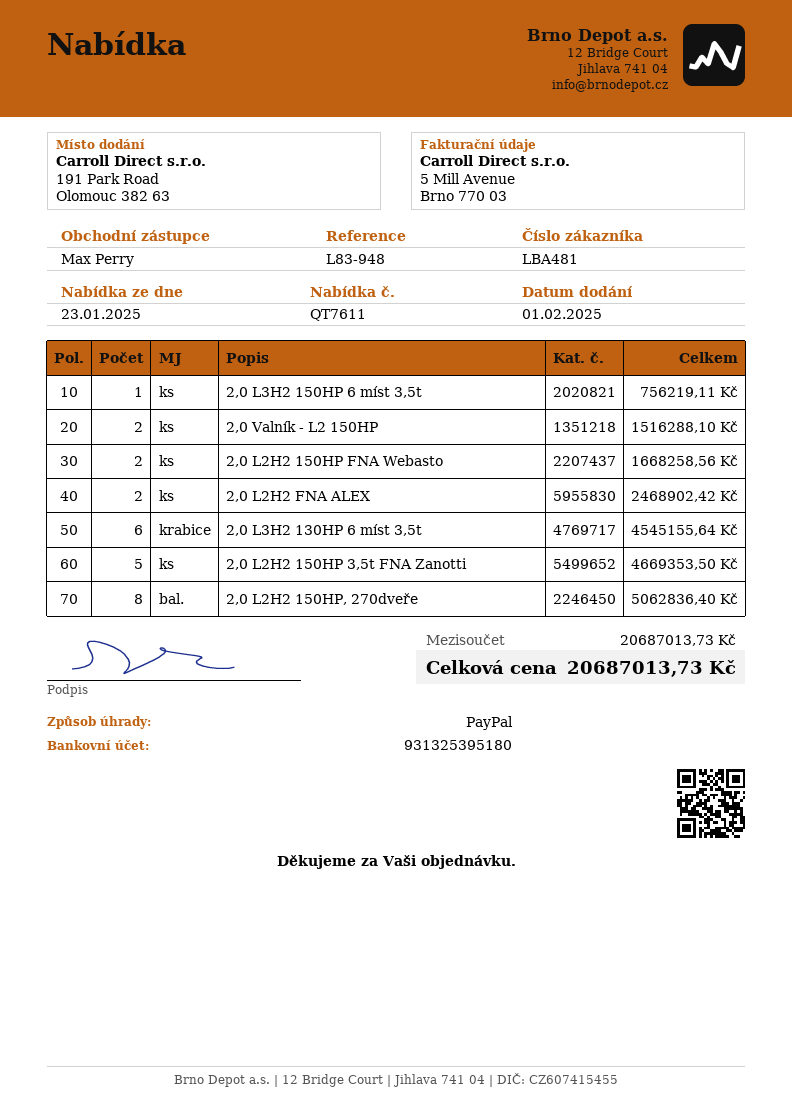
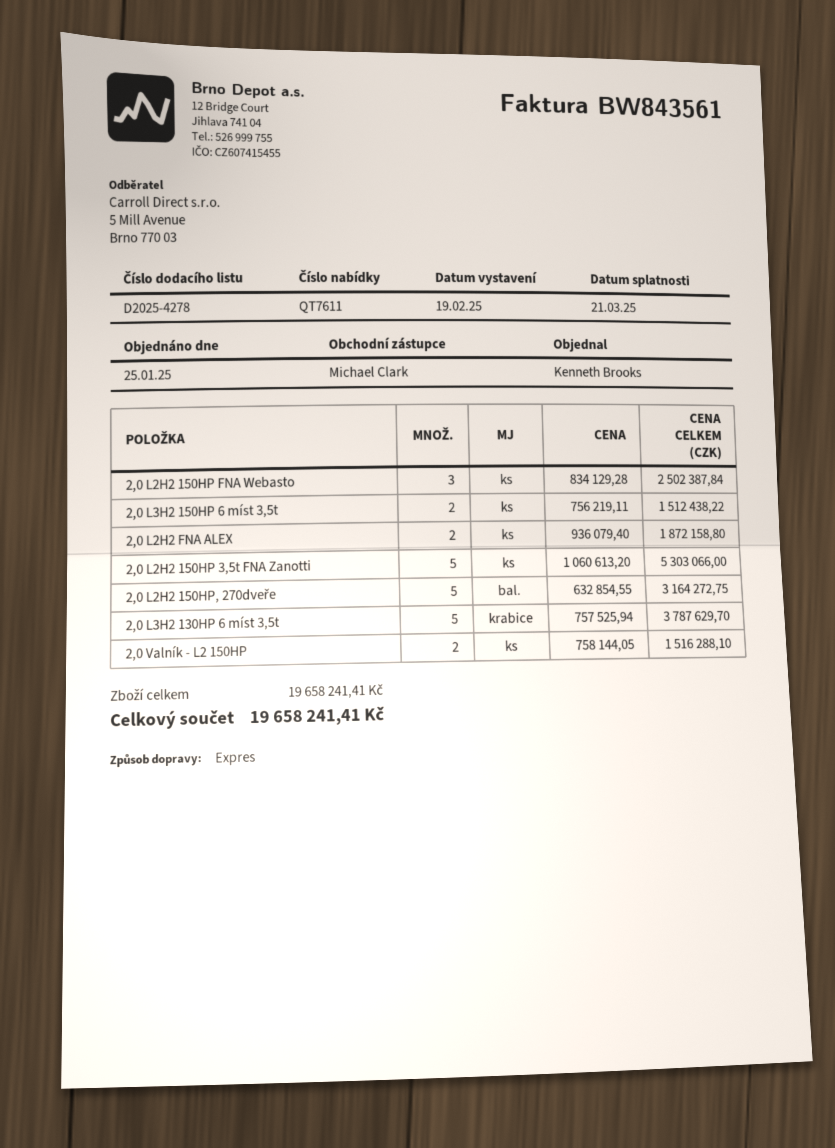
sales rep: Max Perry -> Michael Clark
2,0 L3H2 150HP 6 míst 3,5t: 1 for 756219.11 -> 2 for 1512438.22
2,0 L2H2 150HP FNA Webasto: 2 for 1668258.56 -> 3 for 2502387.84
2,0 L2H2 FNA ALEX: 2 for 2468902.42 -> 2 for 1872158.80
2,0 L3H2 130HP 6 míst 3,5t: 6 for 4545155.64 -> 5 for 3787629.70
2,0 L2H2 150HP 3,5t FNA Zanotti: 5 for 4669353.50 -> 5 for 5303066.00
2,0 L2H2 150HP, 270dveře: 8 for 5062836.40 -> 5 for 3164272.75
subtotal: 20687013.73 -> 19658241.41
total: 20687013.73 -> 19658241.41

